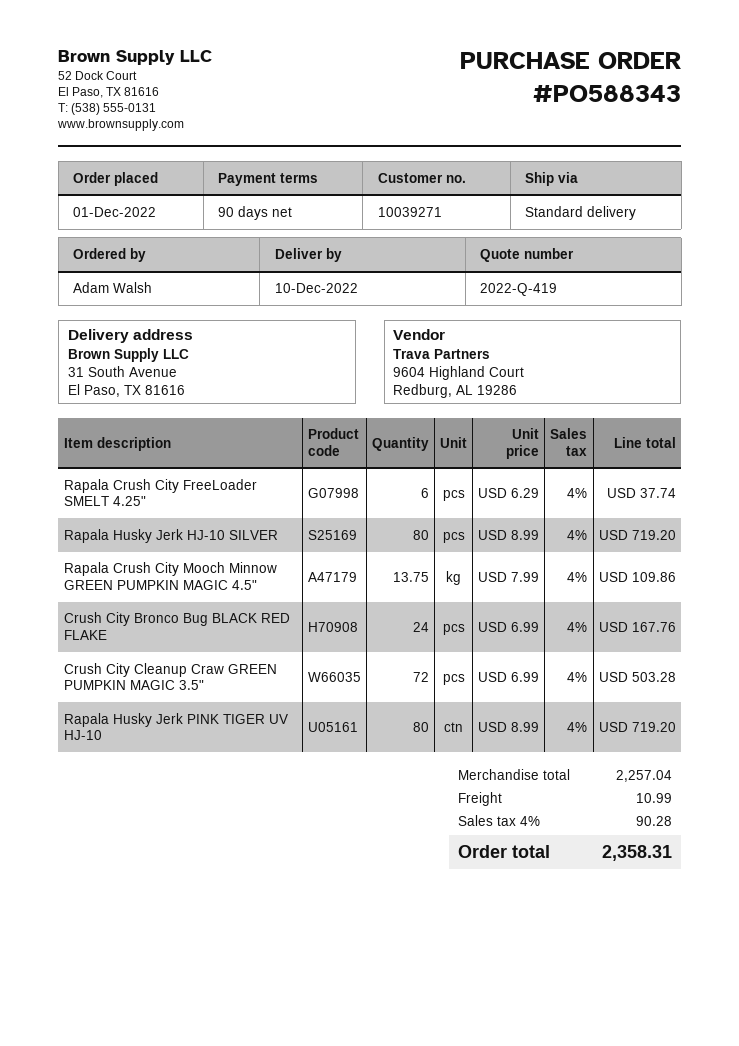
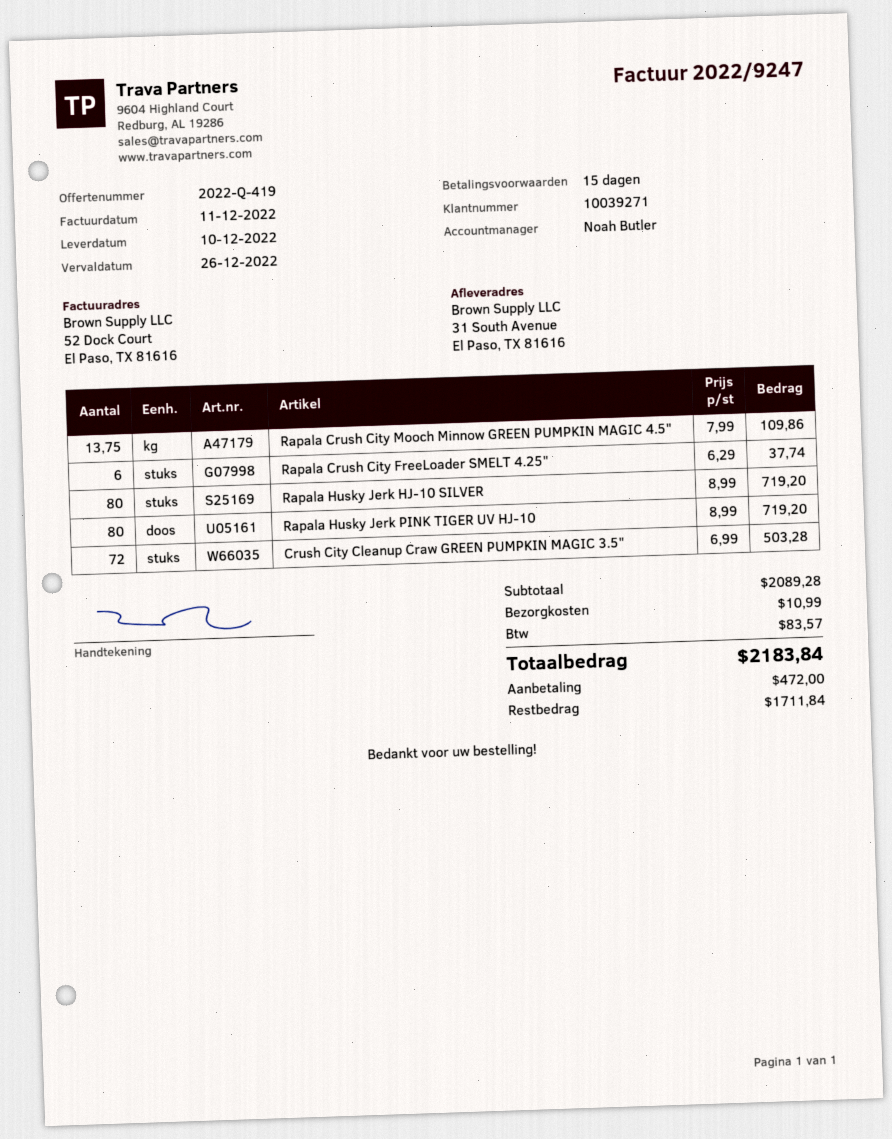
payment terms: 90 days -> 15 days
Crush City Bronco Bug BLACK RED FLAKE: 24 x 6.99 = 167.76 -> none
subtotal: 2257.04 -> 2089.28
tax: 90.28 -> 83.57
total: 2358.31 -> 2183.84

